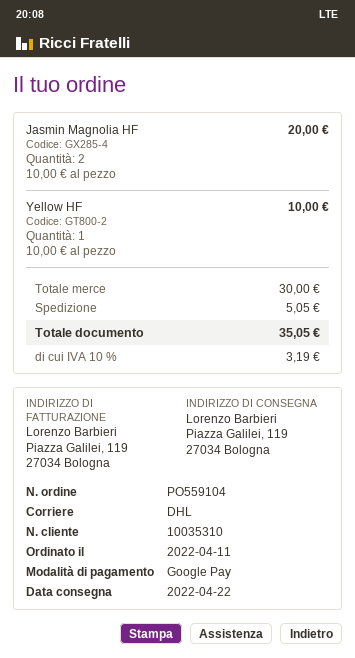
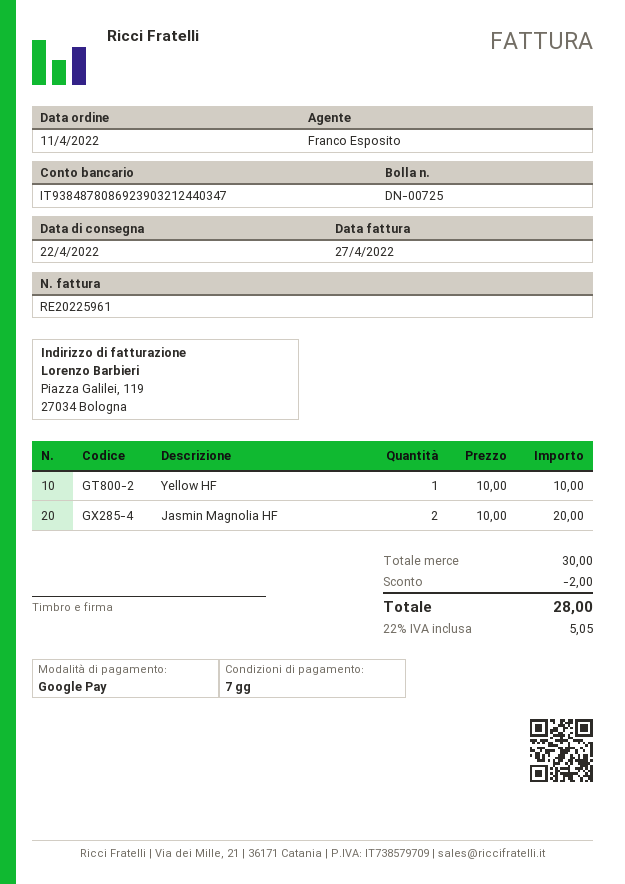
discount: none -> 2.00
shipping: 5.05 -> none
tax: 10% = 3.19 -> 22% = 5.05
total: 35.05 -> 28.00

